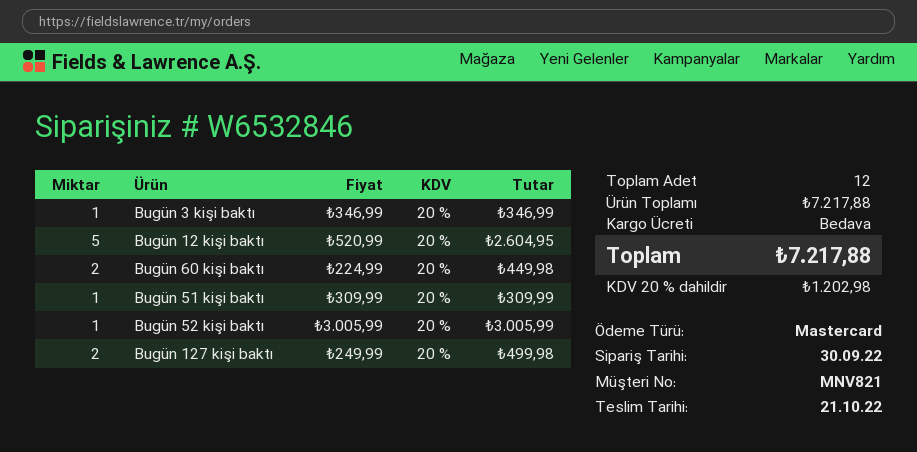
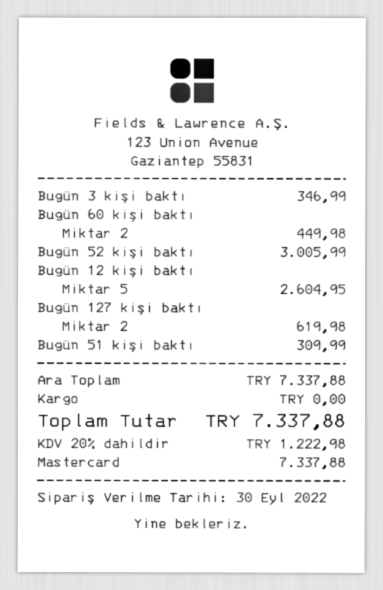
Bugün 127 kişi baktı: 2 for 499.98 -> 2 for 619.98
subtotal: 7217.88 -> 7337.88
tax: 20% = 1202.98 -> 20% = 1222.98
total: 7217.88 -> 7337.88

